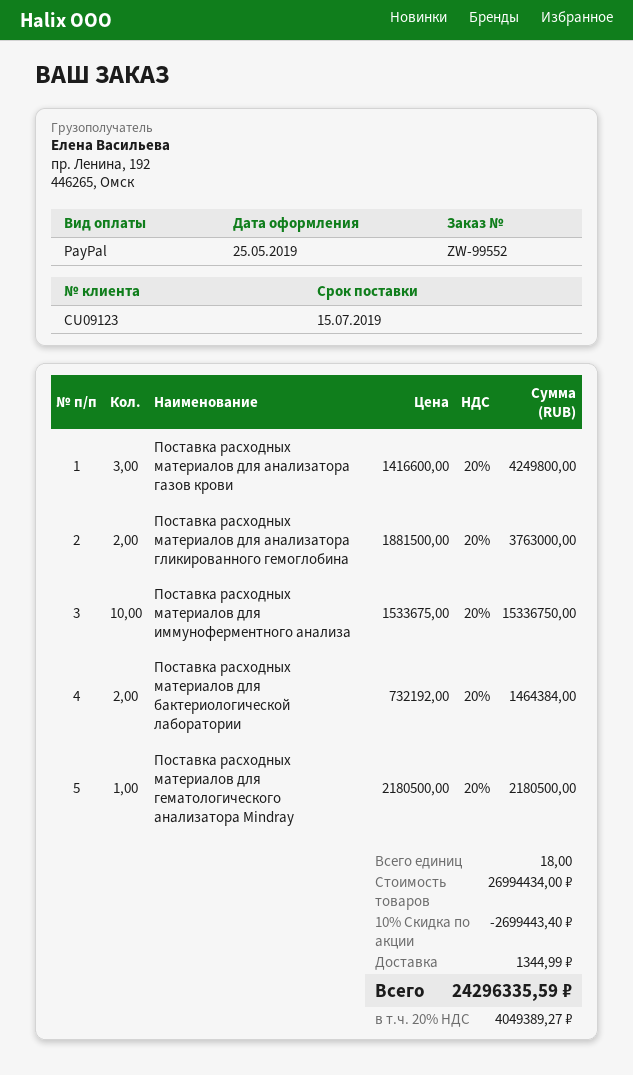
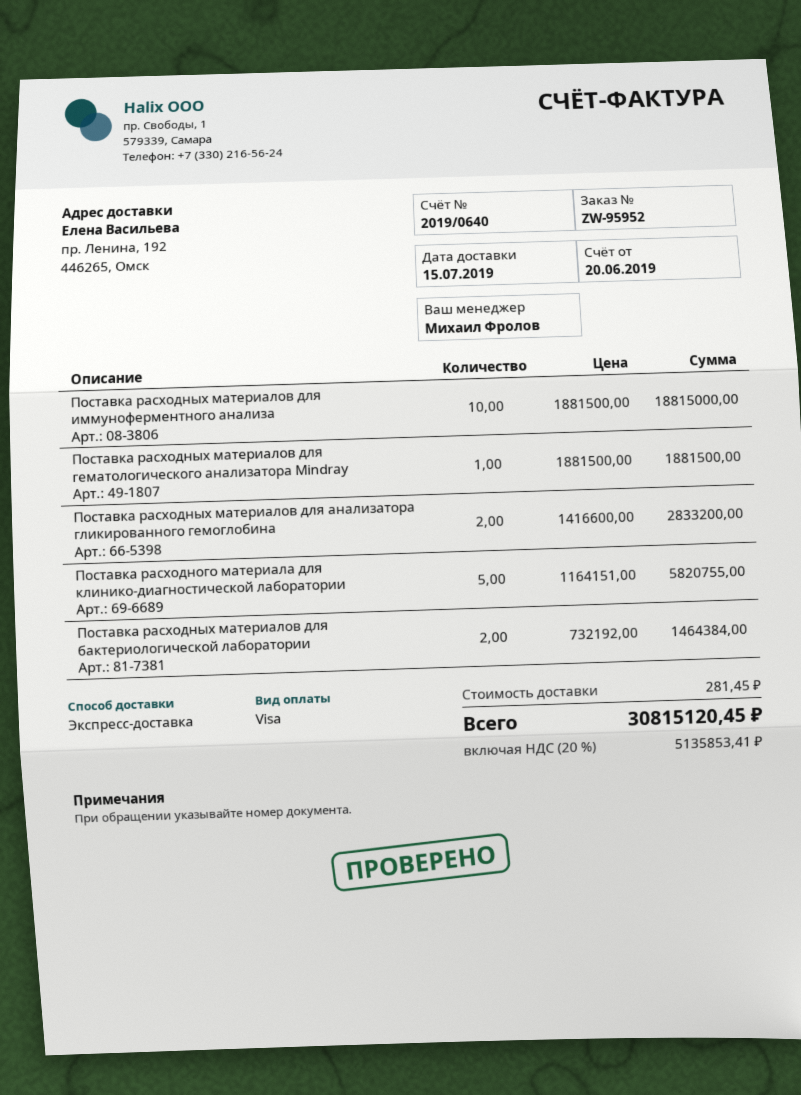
order number: ZW-99552 -> ZW-95952
payment method: PayPal -> Visa
Поставка расходных материалов для анализатора газов крови: 3 x 1416600.00 = 4249800.00 -> none
Поставка расходных материалов для анализатора гликированного гемоглобина: 2 x 1881500.00 = 3763000.00 -> 2 x 1416600.00 = 2833200.00
Поставка расходных материалов для иммуноферментного анализа: 10 x 1533675.00 = 15336750.00 -> 10 x 1881500.00 = 18815000.00
Поставка расходных материалов для гематологического анализатора Mindray: 1 x 2180500.00 = 2180500.00 -> 1 x 1881500.00 = 1881500.00
Поставка расходного материала для клинико-диагностической лаборатории: none -> 5 x 1164151.00 = 5820755.00
discount: 10% = 2699443.40 -> none
shipping: 1344.99 -> 281.45
tax: 20% = 4049389.27 -> 20% = 5135853.41
total: 24296335.59 -> 30815120.45

